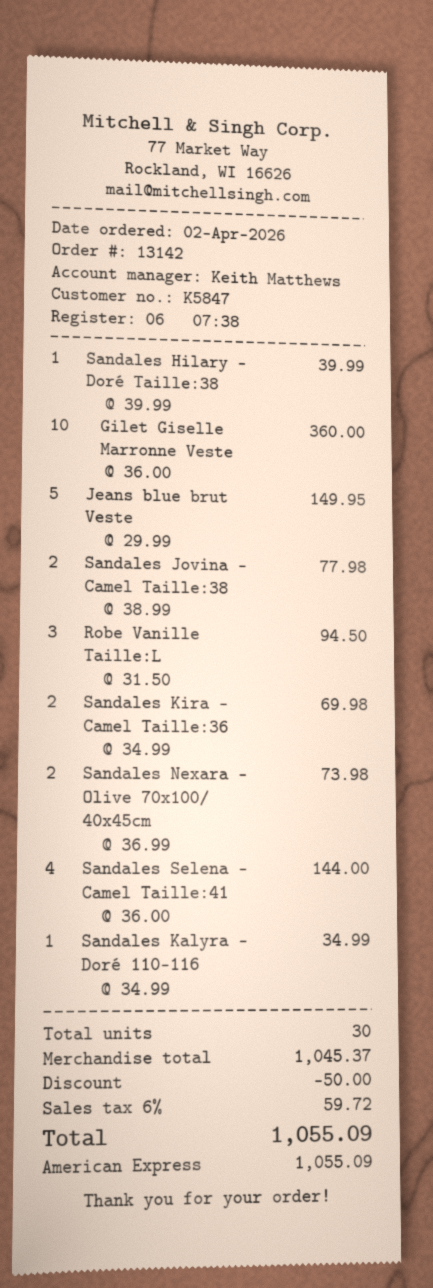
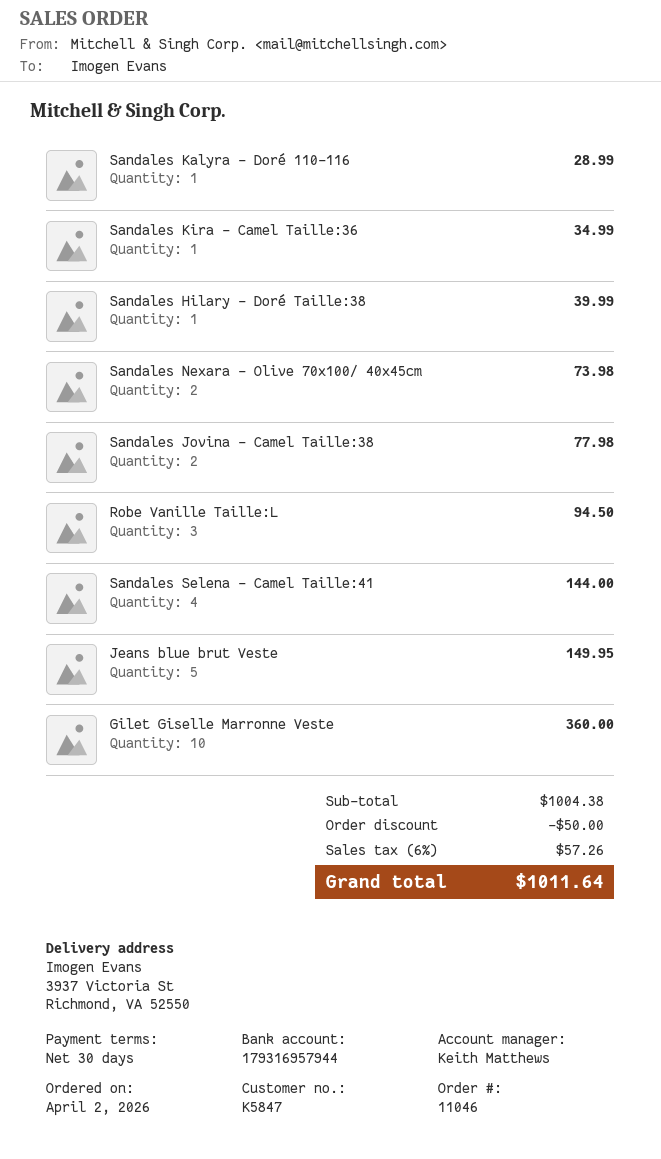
order number: 13142 -> 11046
Sandales Kira - Camel Taille:36: 2 for 69.98 -> 1 for 34.99
Sandales Kalyra - Doré 110-116: 1 for 34.99 -> 1 for 28.99
subtotal: 1045.37 -> 1004.38
tax: 6% = 59.72 -> 6% = 57.26
total: 1055.09 -> 1011.64

